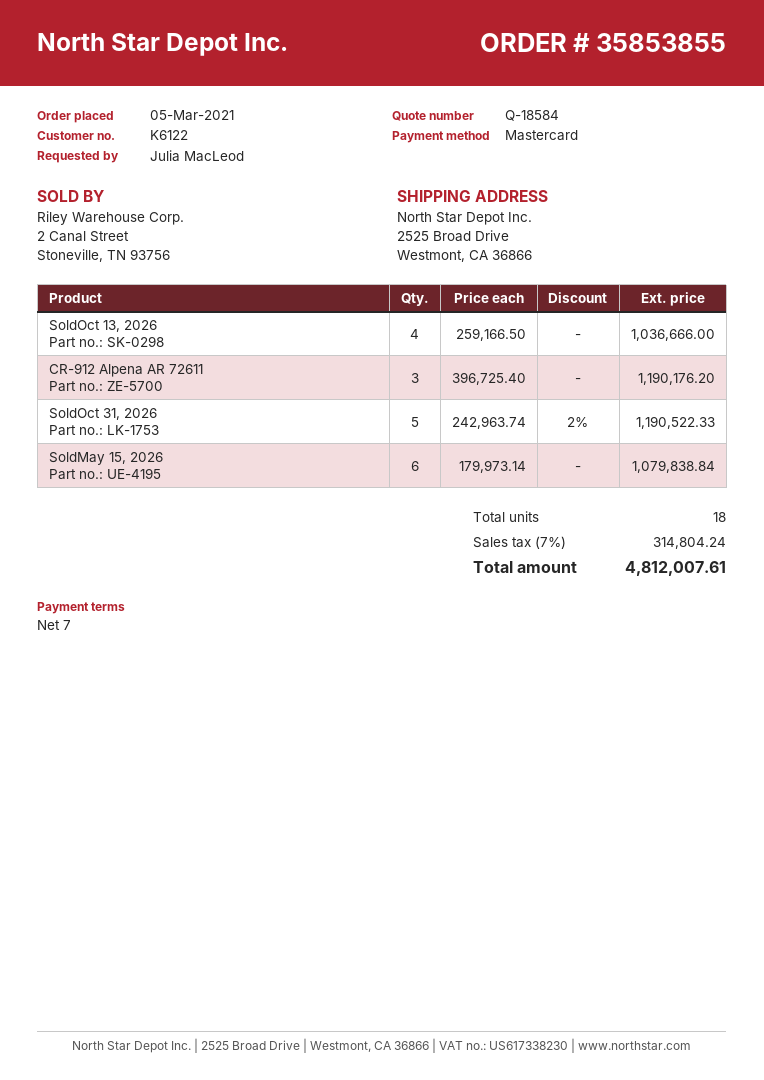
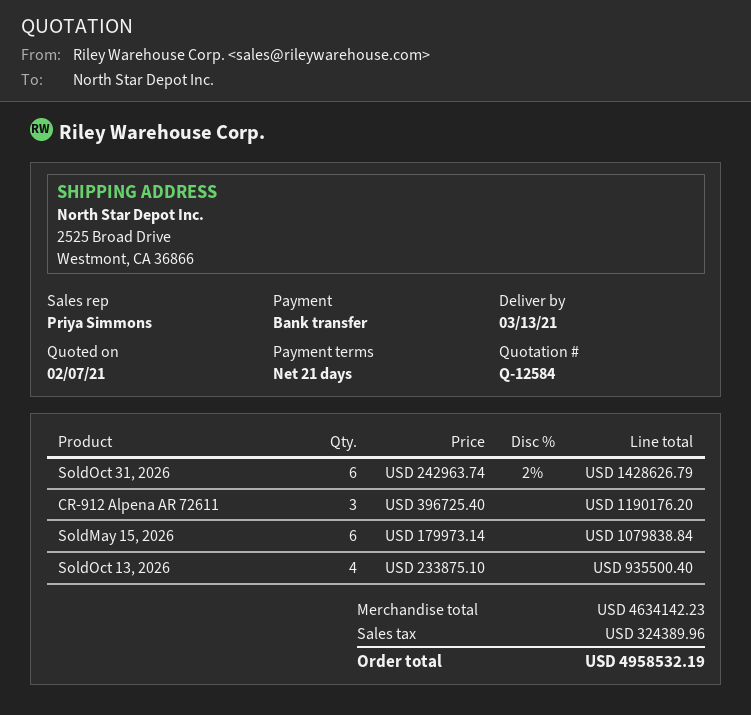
quote number: Q-18584 -> Q-12584
payment terms: 7 days -> 21 days
payment method: Mastercard -> bank transfer
SoldOct 13, 2026: 4 x 259166.50 = 1036666.00 -> 4 x 233875.10 = 935500.40
SoldOct 31, 2026: 5 x 242963.74 - 2% = 1190522.33 -> 6 x 242963.74 - 2% = 1428626.79
tax: 314804.24 -> 324389.96
total: 4812007.61 -> 4958532.19

